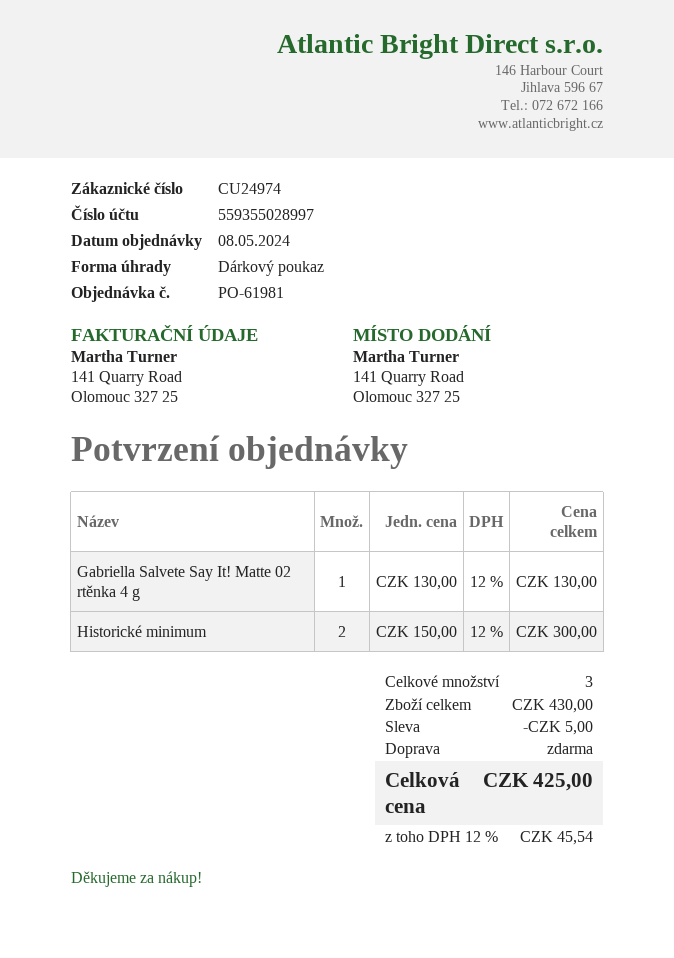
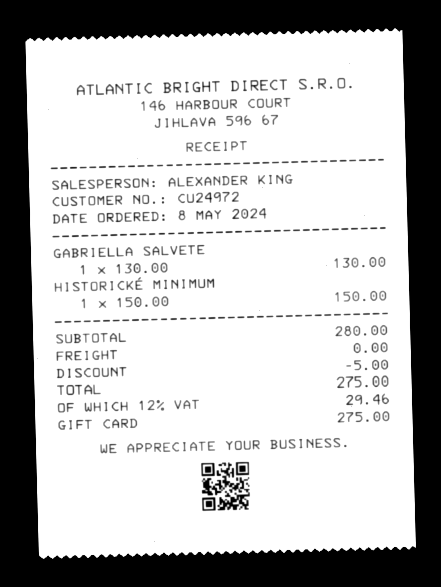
customer number: CU24974 -> CU24972
Historické minimum: 2 x 150.00 = 300.00 -> 1 x 150.00 = 150.00
subtotal: 430.00 -> 280.00
tax: 12% = 45.54 -> 12% = 29.46
total: 425.00 -> 275.00

